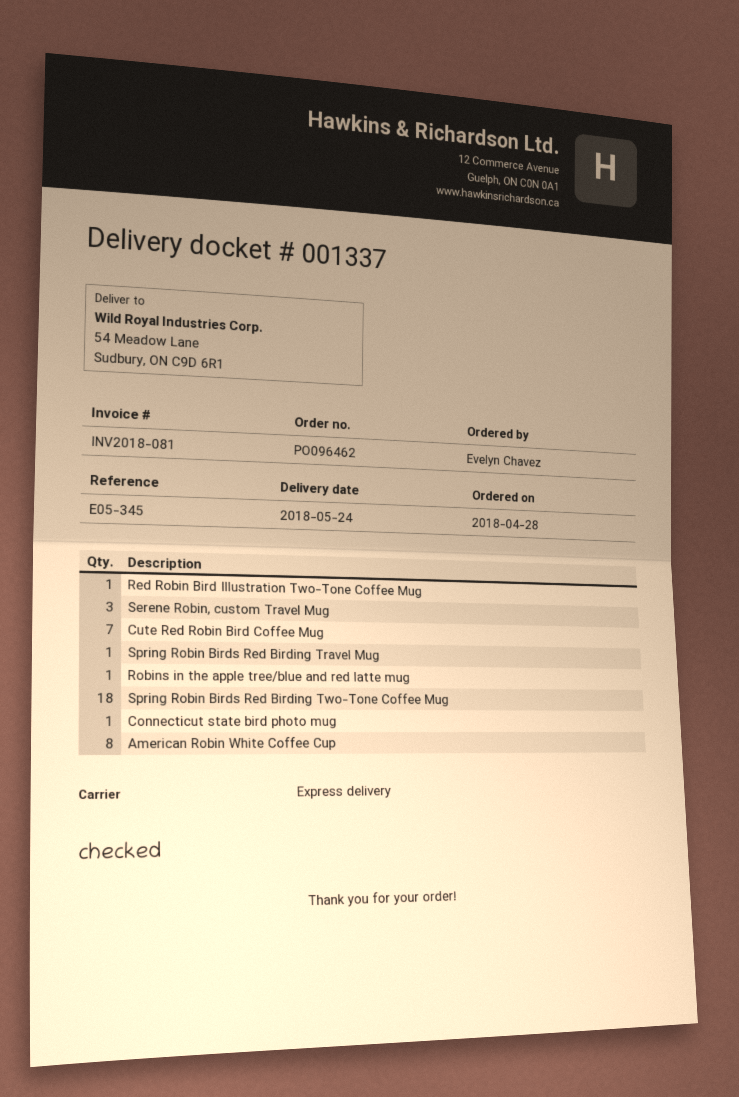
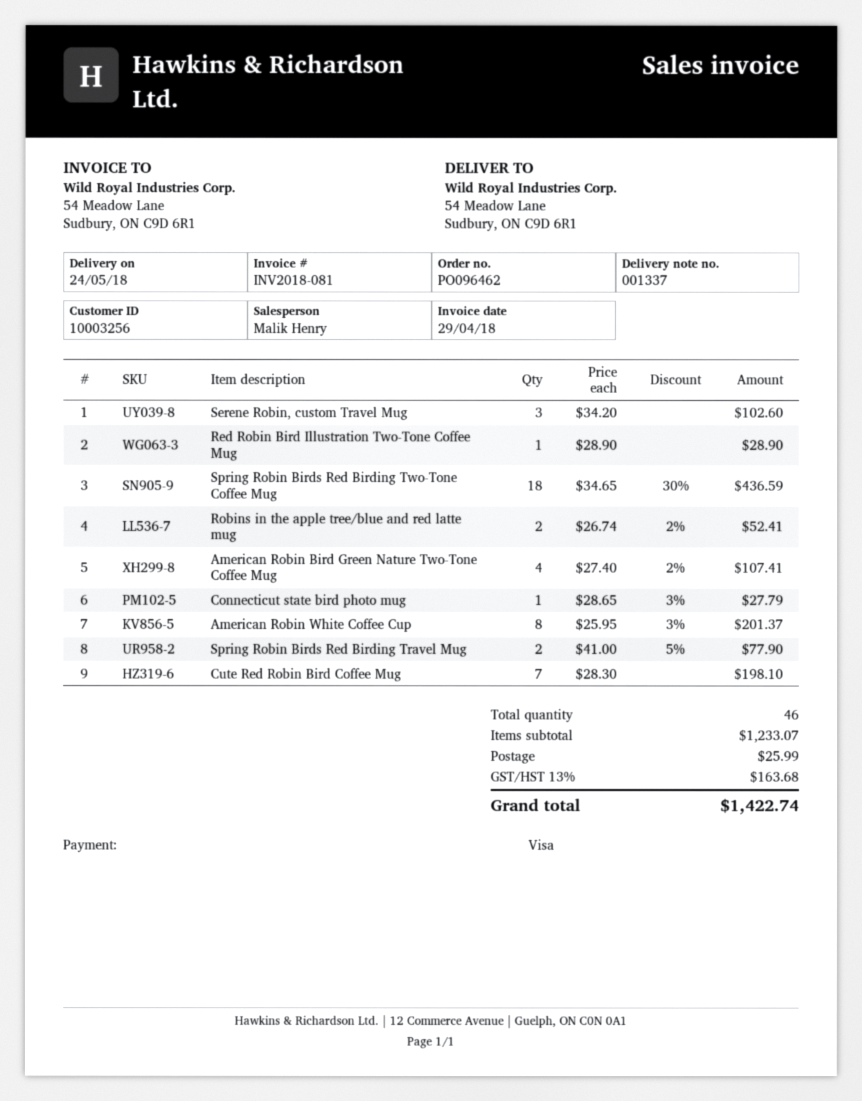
Spring Robin Birds Red Birding Travel Mug: 1 -> 2
Robins in the apple tree/blue and red latte mug: 1 -> 2
American Robin Bird Green Nature Two-Tone Coffee Mug: none -> 4

